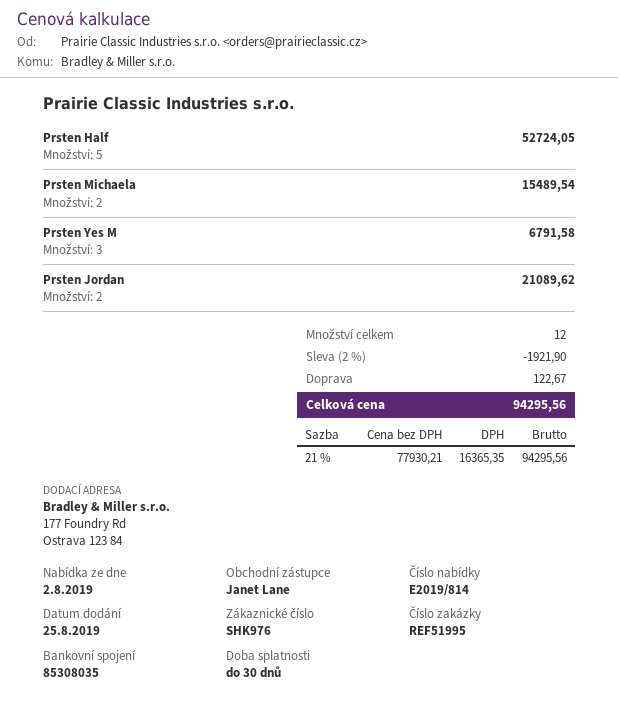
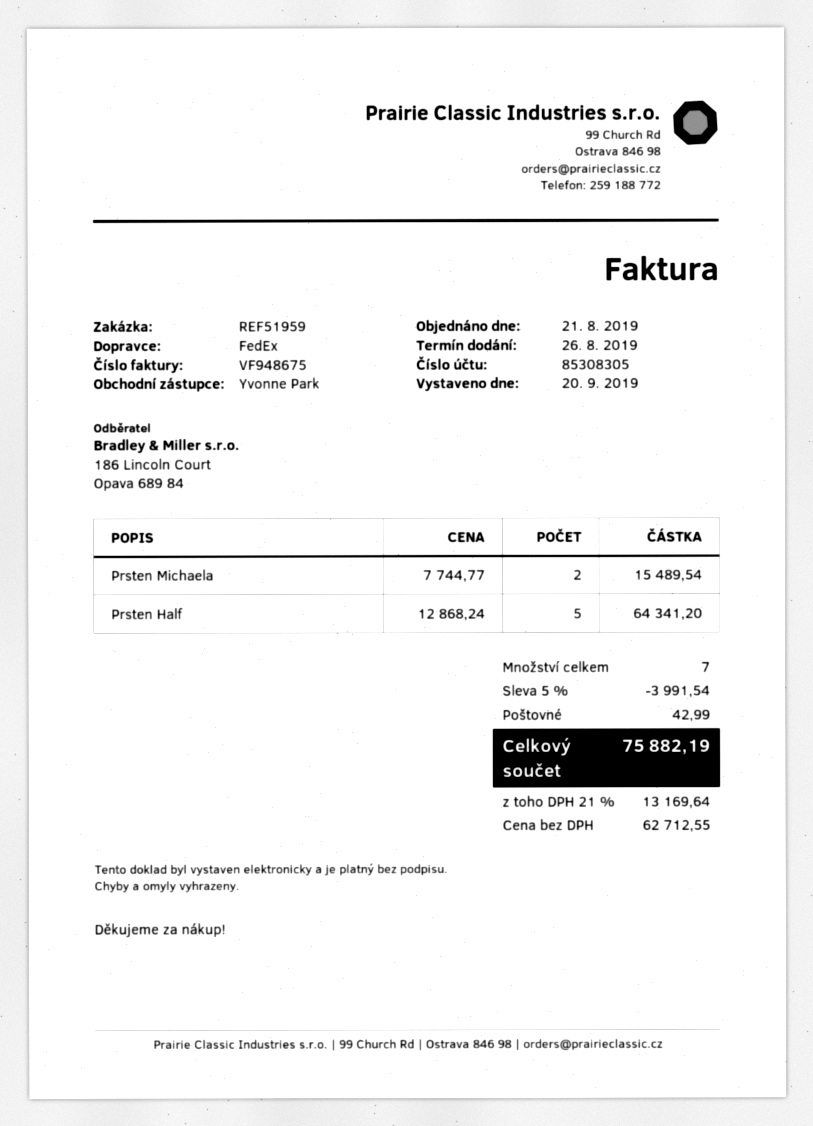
delivery date: 2019-08-25 -> 2019-08-26
reference: REF51995 -> REF51959
sales rep: Janet Lane -> Yvonne Park
bank account: 85308035 -> 85308305
Prsten Half: 5 for 52724.05 -> 5 for 64341.20
Prsten Yes M: 3 for 6791.58 -> none
Prsten Jordan: 2 for 21089.62 -> none
total quantity: 12 -> 7
discount: 2% = 1921.90 -> 5% = 3991.54
shipping: 122.67 -> 42.99
net: 77930.21 -> 62712.55
tax: 21% = 16365.35 -> 21% = 13169.64
total: 94295.56 -> 75882.19

